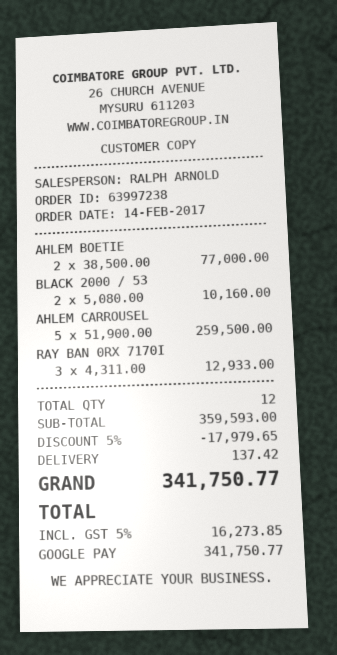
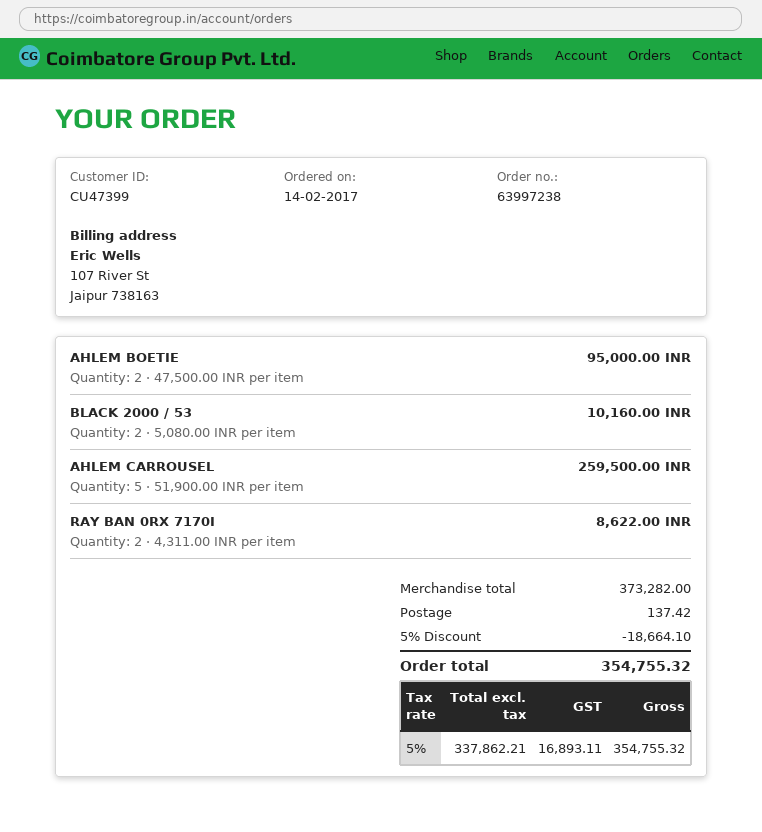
AHLEM BOETIE: 2 x 38500.00 = 77000.00 -> 2 x 47500.00 = 95000.00
RAY BAN 0RX 7170I: 3 x 4311.00 = 12933.00 -> 2 x 4311.00 = 8622.00
subtotal: 359593.00 -> 373282.00
discount: 5% = 17979.65 -> 5% = 18664.10
tax: 5% = 16273.85 -> 5% = 16893.11
total: 341750.77 -> 354755.32

